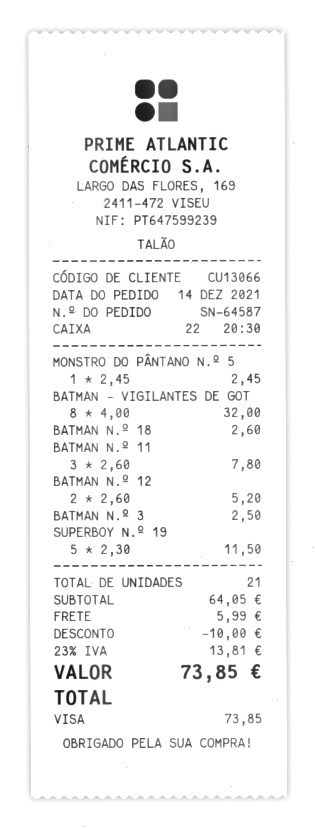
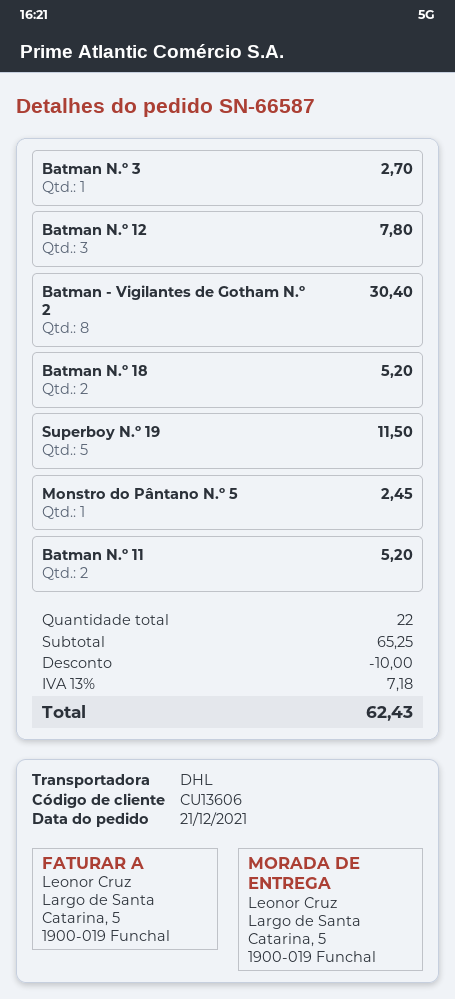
order number: SN-64587 -> SN-66587
order date: 2021-12-14 -> 2021-12-21
customer number: CU13066 -> CU13606
BATMAN - VIGILANTES DE GOT: 8 for 32.00 -> 8 for 30.40
BATMAN N.º 18: 1 for 2.60 -> 2 for 5.20
BATMAN N.º 11: 3 for 7.80 -> 2 for 5.20
BATMAN N.º 12: 2 for 5.20 -> 3 for 7.80
BATMAN N.º 3: 1 for 2.50 -> 1 for 2.70
total quantity: 21 -> 22
subtotal: 64.05 -> 65.25
shipping: 5.99 -> none
tax: 23% = 13.81 -> 13% = 7.18
total: 73.85 -> 62.43

